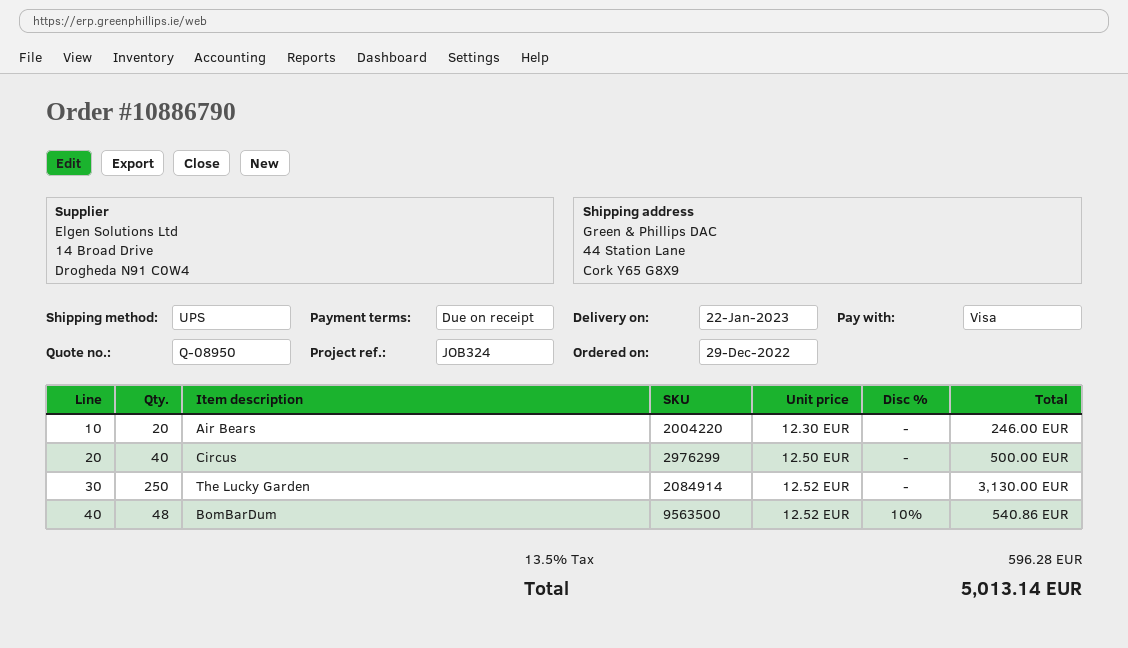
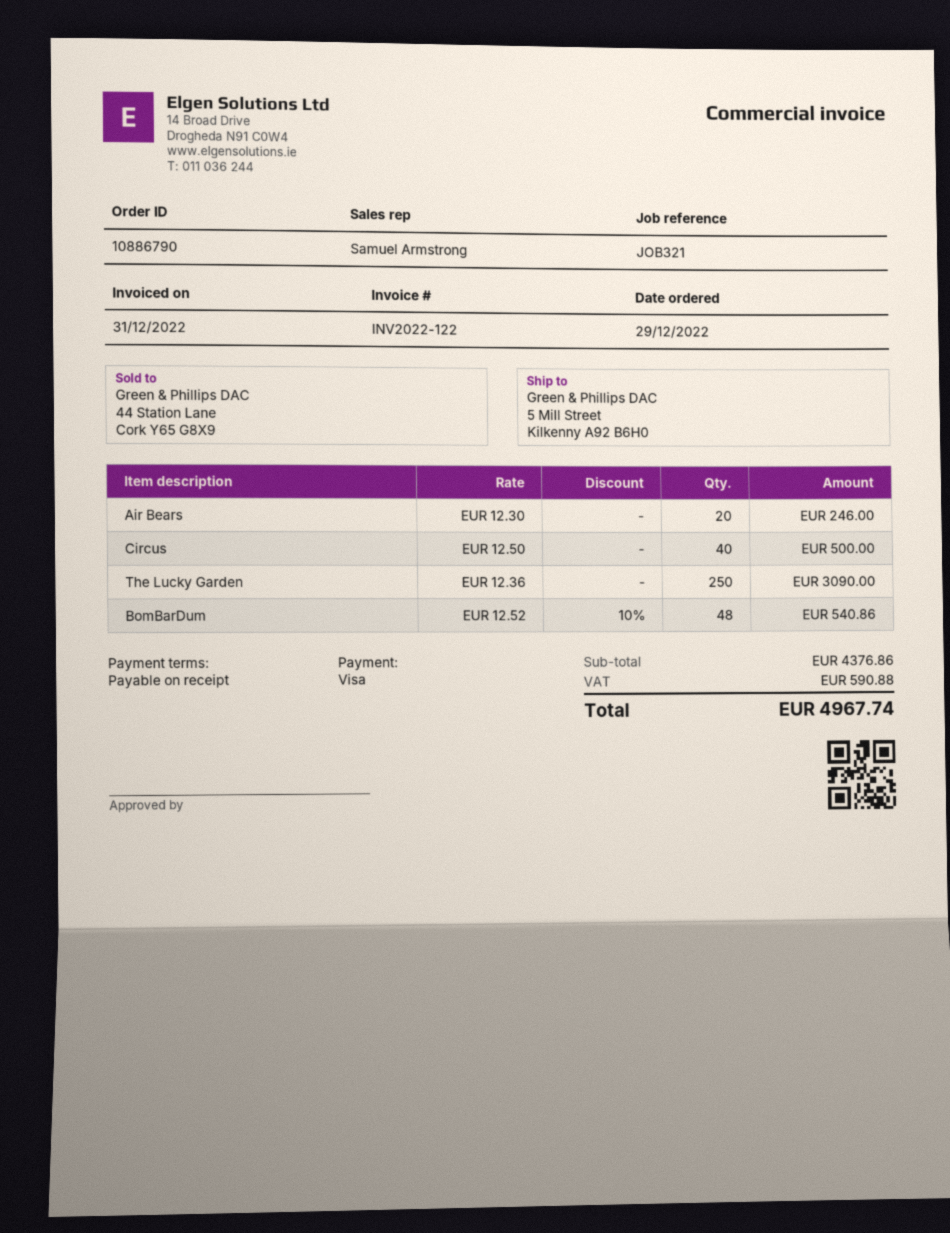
reference: JOB324 -> JOB321
ship to: 44 Station Lane, Cork Y65 G8X9 -> 5 Mill Street, Kilkenny A92 B6H0
The Lucky Garden: 250 x 12.52 = 3130.00 -> 250 x 12.36 = 3090.00
tax: 596.28 -> 590.88
total: 5013.14 -> 4967.74

